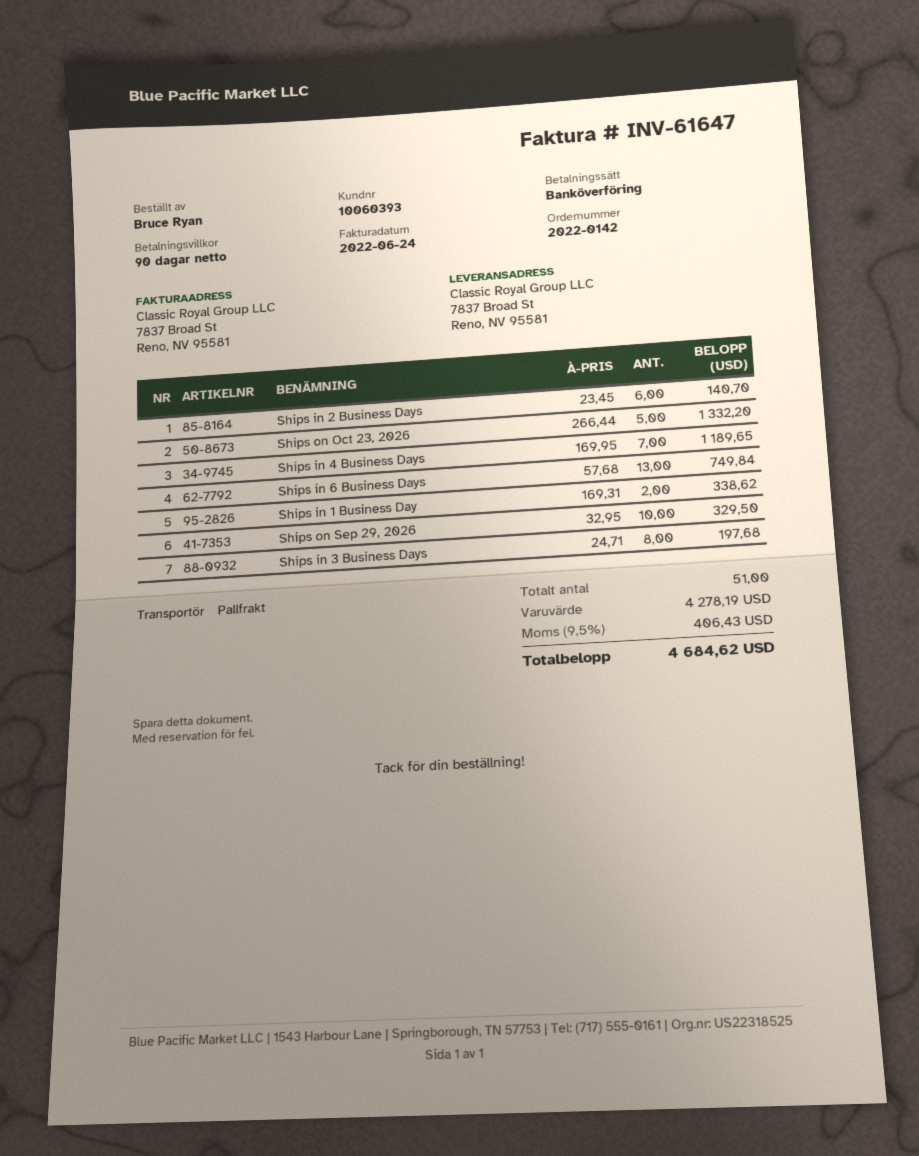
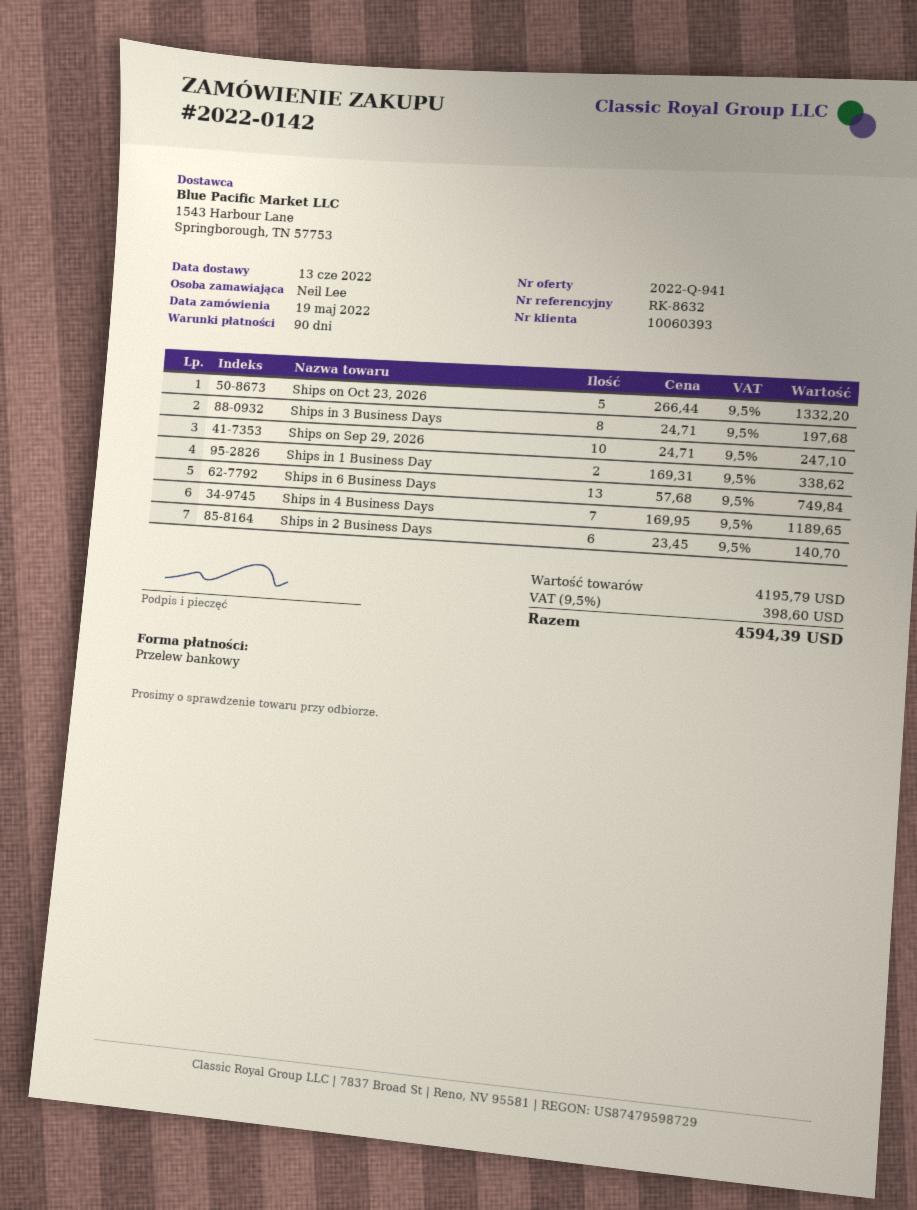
ordered by: Bruce Ryan -> Neil Lee
Ships on Sep 29, 2026: 10 x 32.95 = 329.50 -> 10 x 24.71 = 247.10
subtotal: 4278.19 -> 4195.79
tax: 9.5% = 406.43 -> 9.5% = 398.60
total: 4684.62 -> 4594.39

